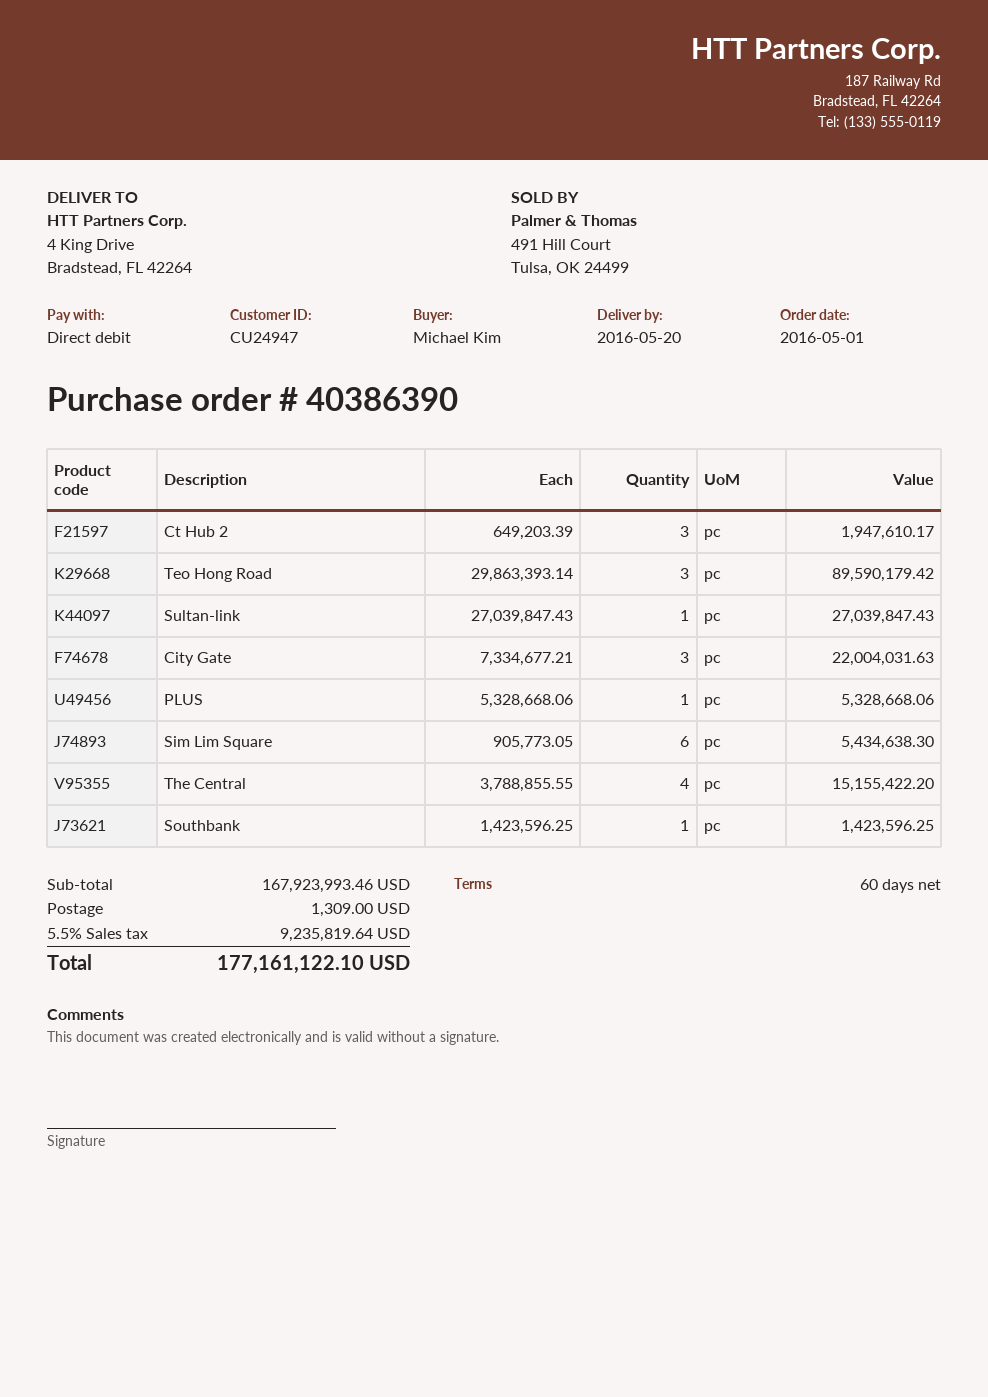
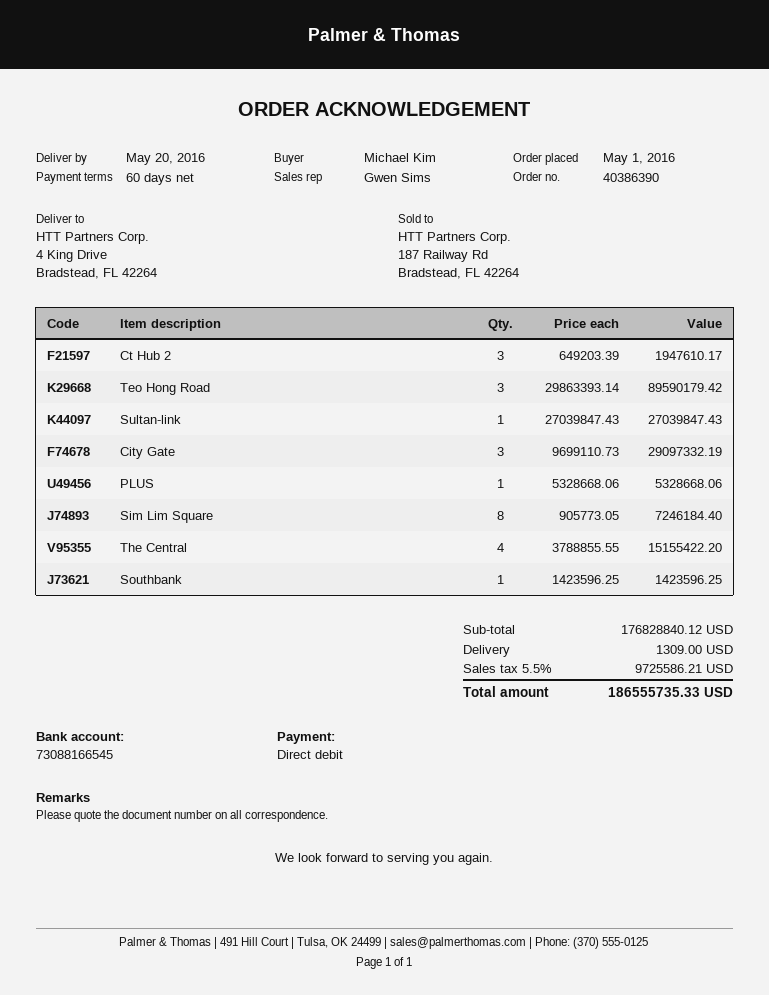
City Gate: 3 x 7334677.21 = 22004031.63 -> 3 x 9699110.73 = 29097332.19
Sim Lim Square: 6 x 905773.05 = 5434638.30 -> 8 x 905773.05 = 7246184.40
subtotal: 167923993.46 -> 176828840.12
tax: 5.5% = 9235819.64 -> 5.5% = 9725586.21
total: 177161122.10 -> 186555735.33

